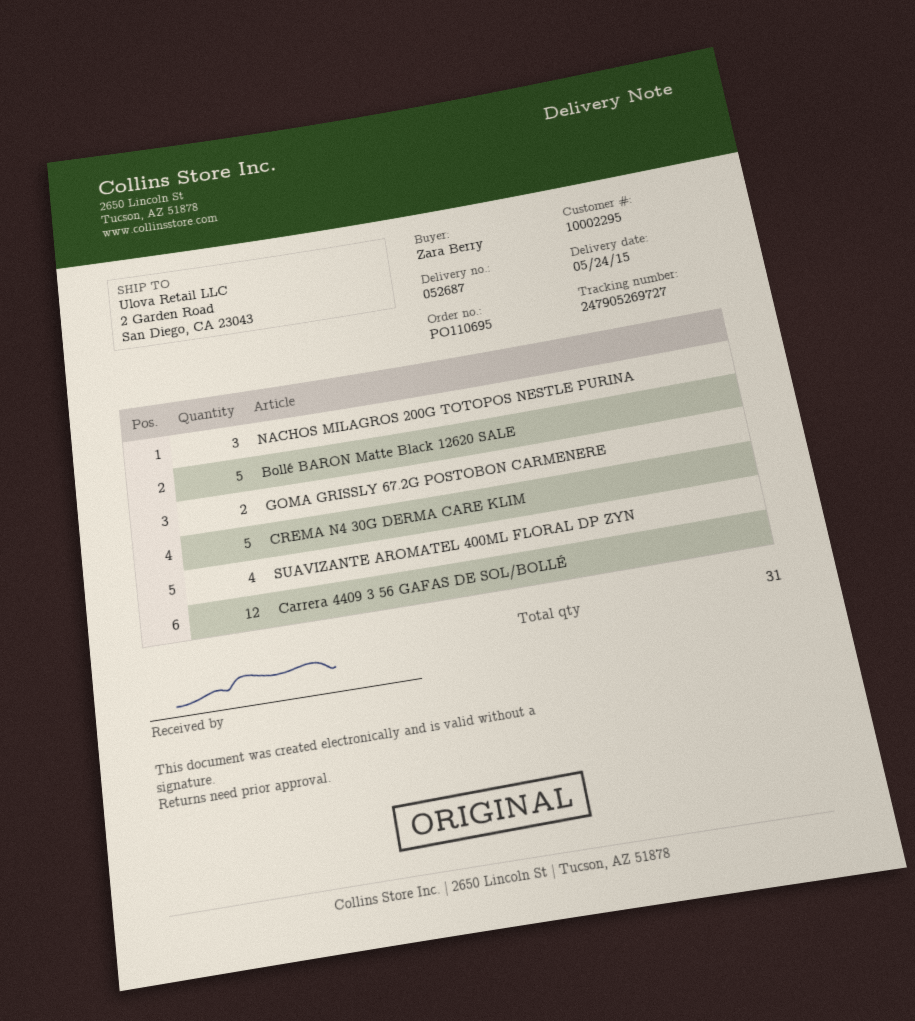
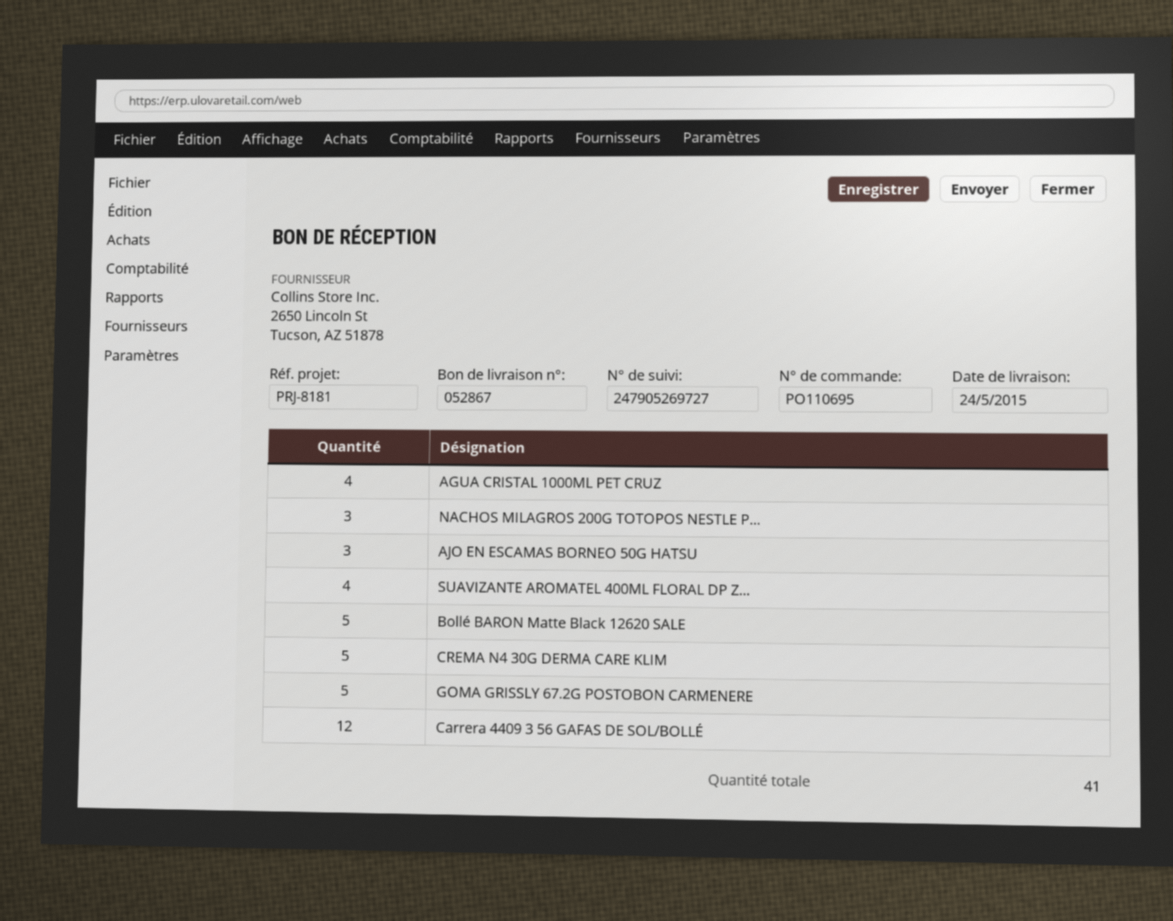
delivery note number: 052687 -> 052867
GOMA GRISSLY 67.2G POSTOBON CARMENERE: 2 -> 5
AGUA CRISTAL 1000ML PET CRUZ: none -> 4
AJO EN ESCAMAS BORNEO 50G HATSU: none -> 3
total quantity: 31 -> 41

